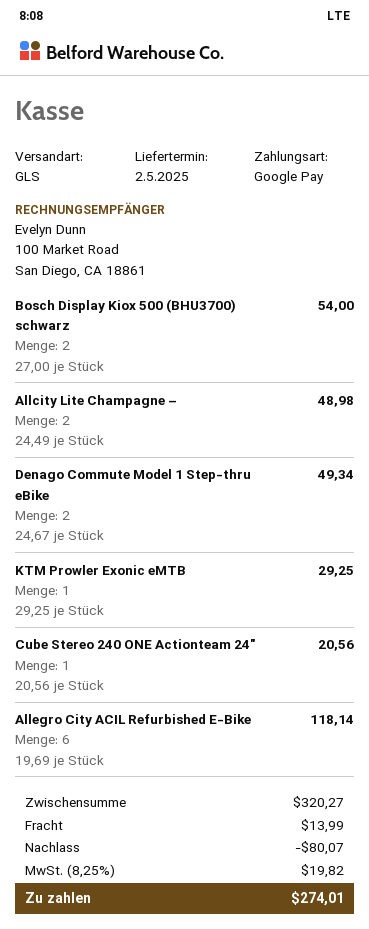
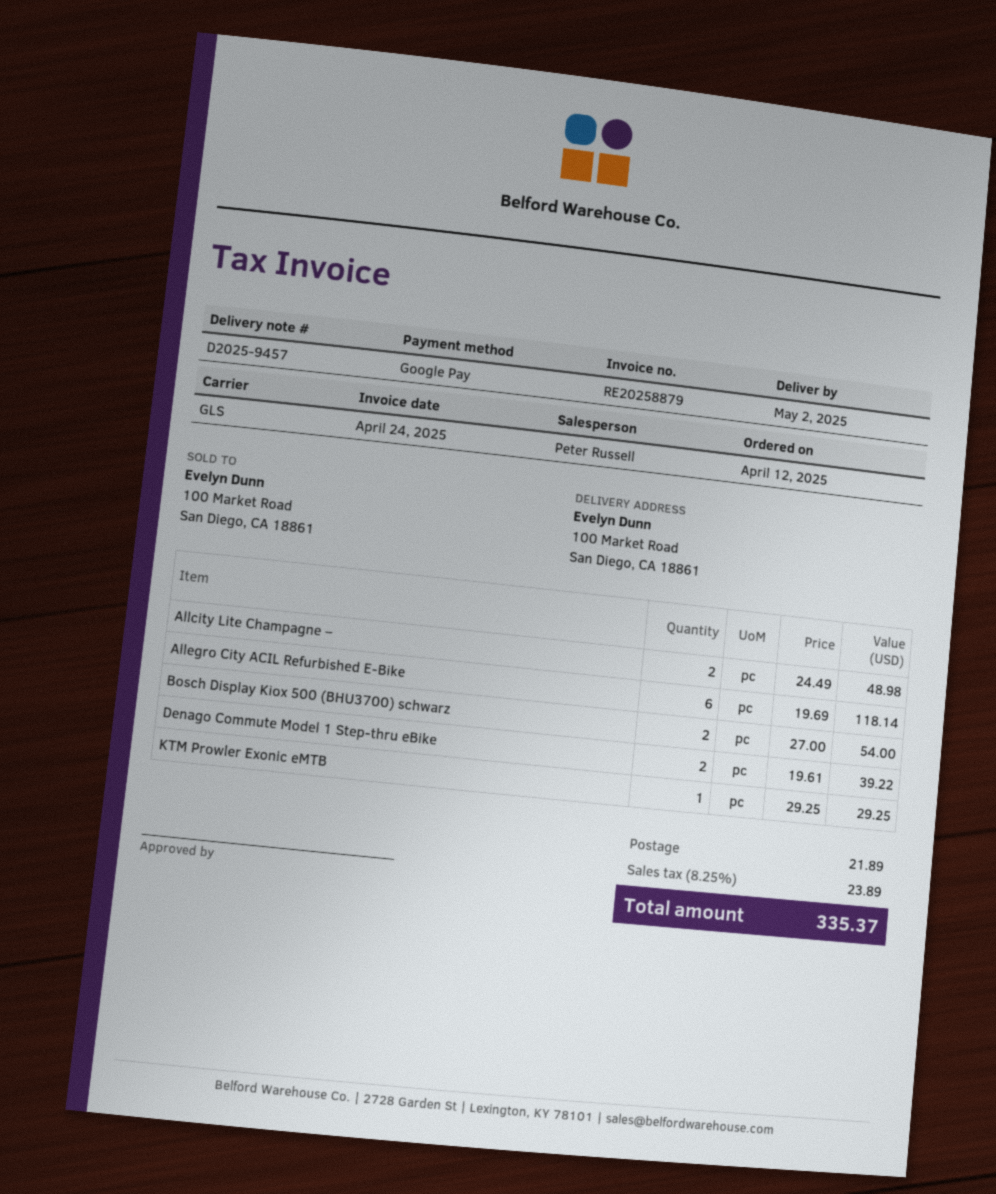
Denago Commute Model 1 Step-thru eBike: 2 x 24.67 = 49.34 -> 2 x 19.61 = 39.22
Cube Stereo 240 ONE Actionteam 24": 1 x 20.56 = 20.56 -> none
discount: 80.07 -> none
shipping: 13.99 -> 21.89
tax: 8.25% = 19.82 -> 8.25% = 23.89
total: 274.01 -> 335.37

